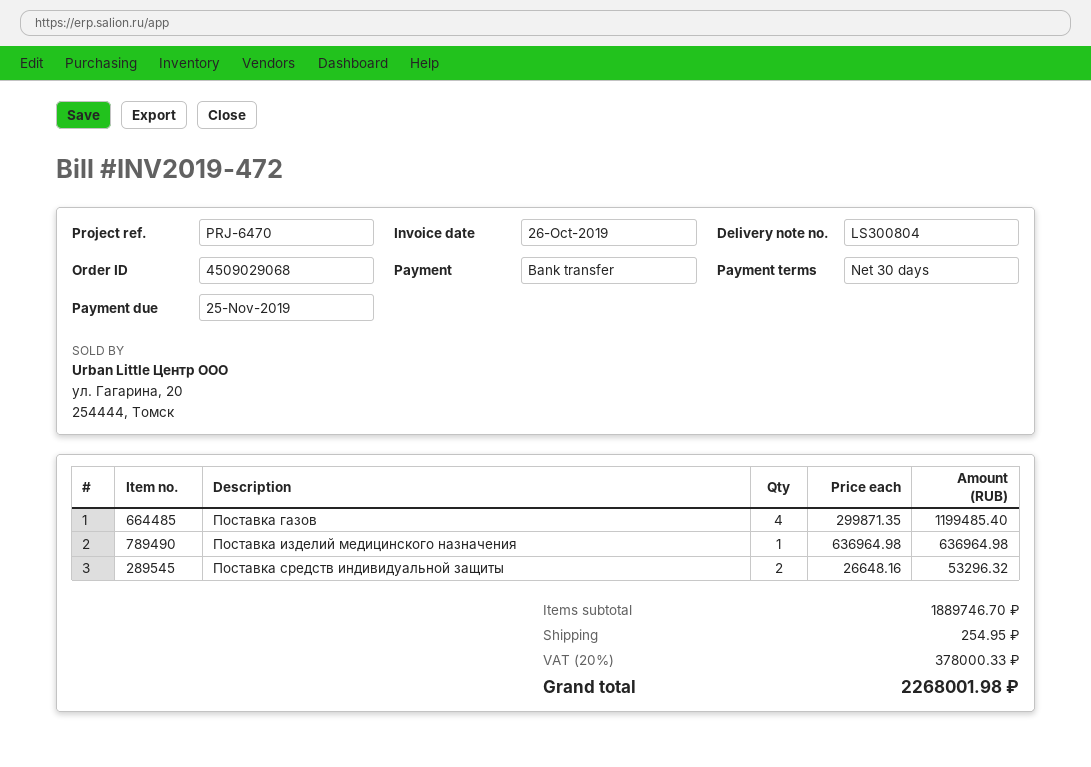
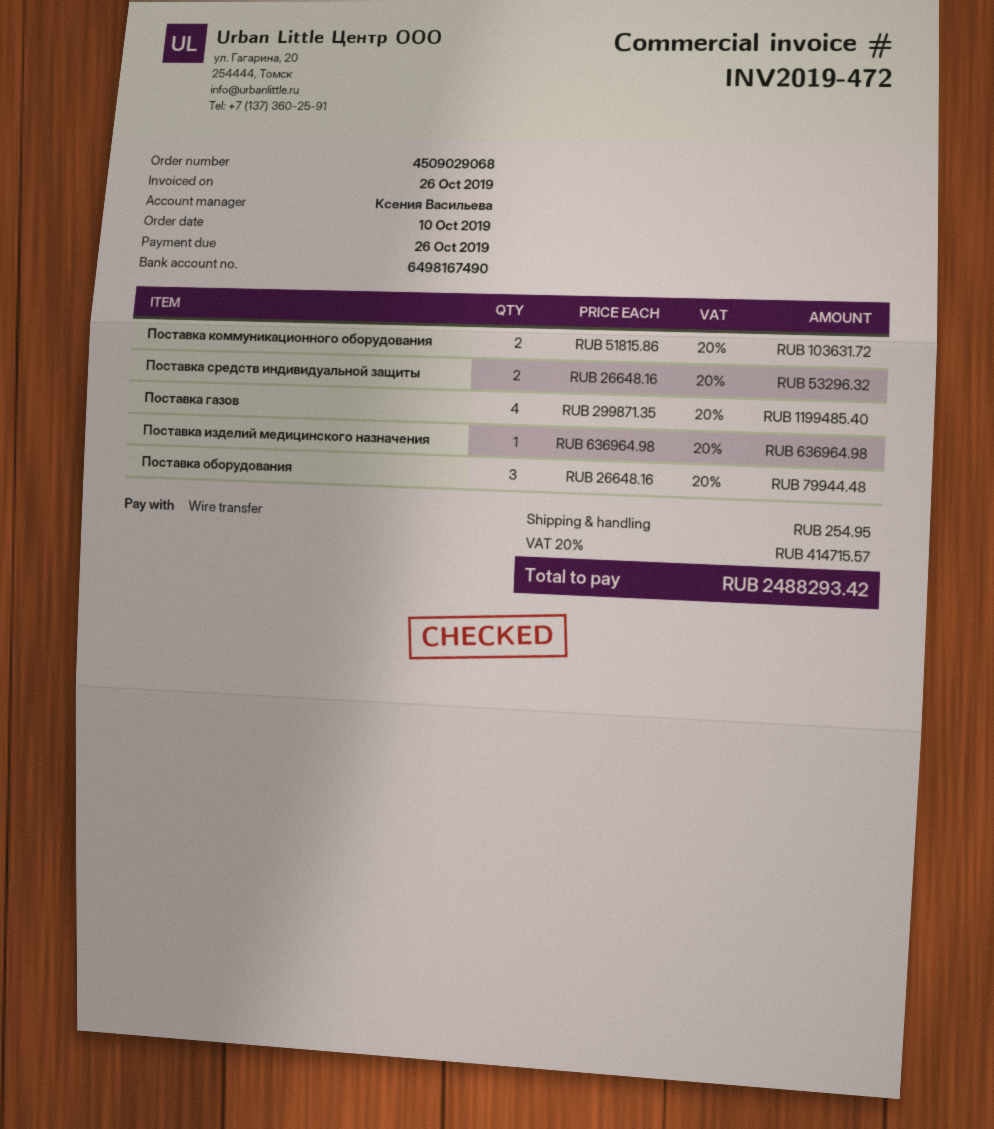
due date: 2019-11-25 -> 2019-10-26
Поставка коммуникационного оборудования: none -> 2 x 51815.86 = 103631.72
Поставка оборудования: none -> 3 x 26648.16 = 79944.48
tax: 20% = 378000.33 -> 20% = 414715.57
total: 2268001.98 -> 2488293.42

